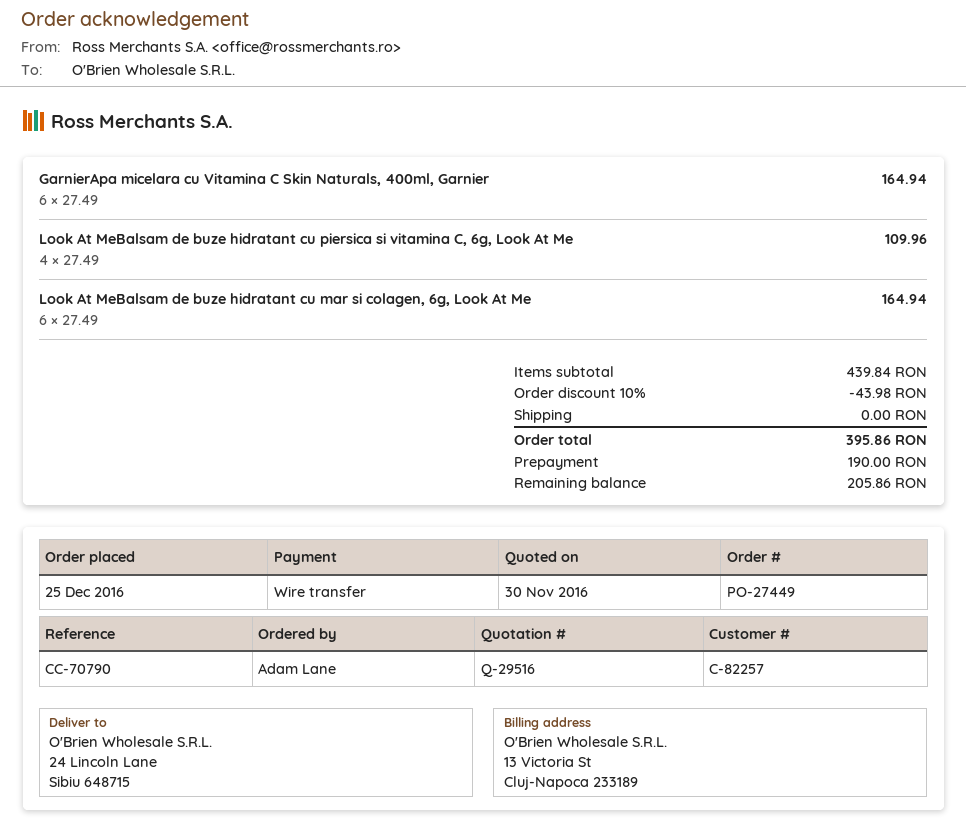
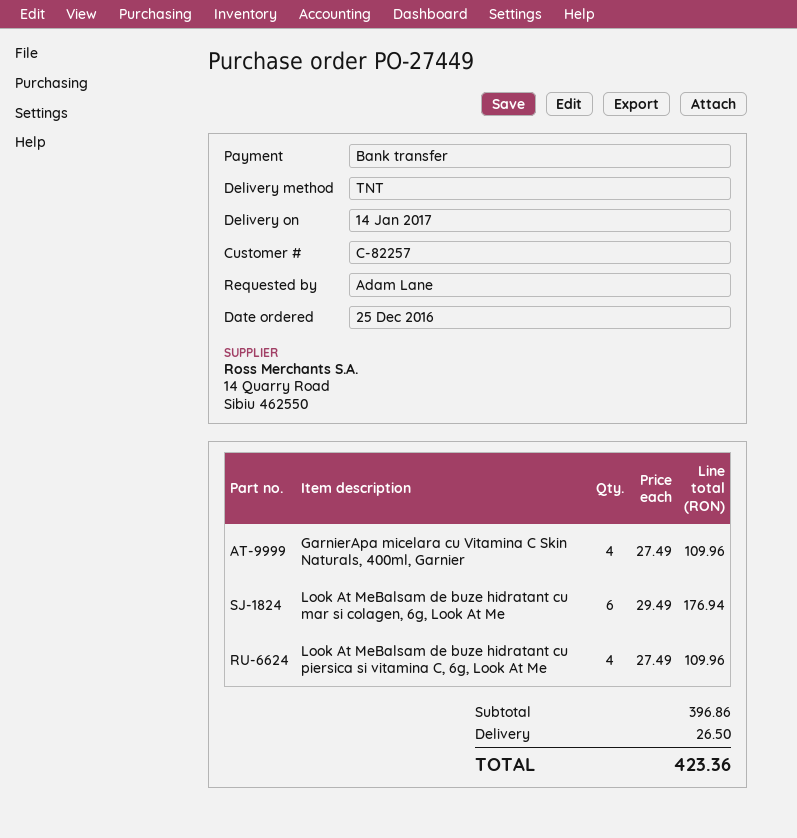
GarnierApa micelara cu Vitamina C Skin Naturals, 400ml, Garnier: 6 x 27.49 = 164.94 -> 4 x 27.49 = 109.96
Look At MeBalsam de buze hidratant cu mar si colagen, 6g, Look At Me: 6 x 27.49 = 164.94 -> 6 x 29.49 = 176.94
subtotal: 439.84 -> 396.86
discount: 10% = 43.98 -> none
shipping: 0.00 -> 26.50
total: 395.86 -> 423.36

